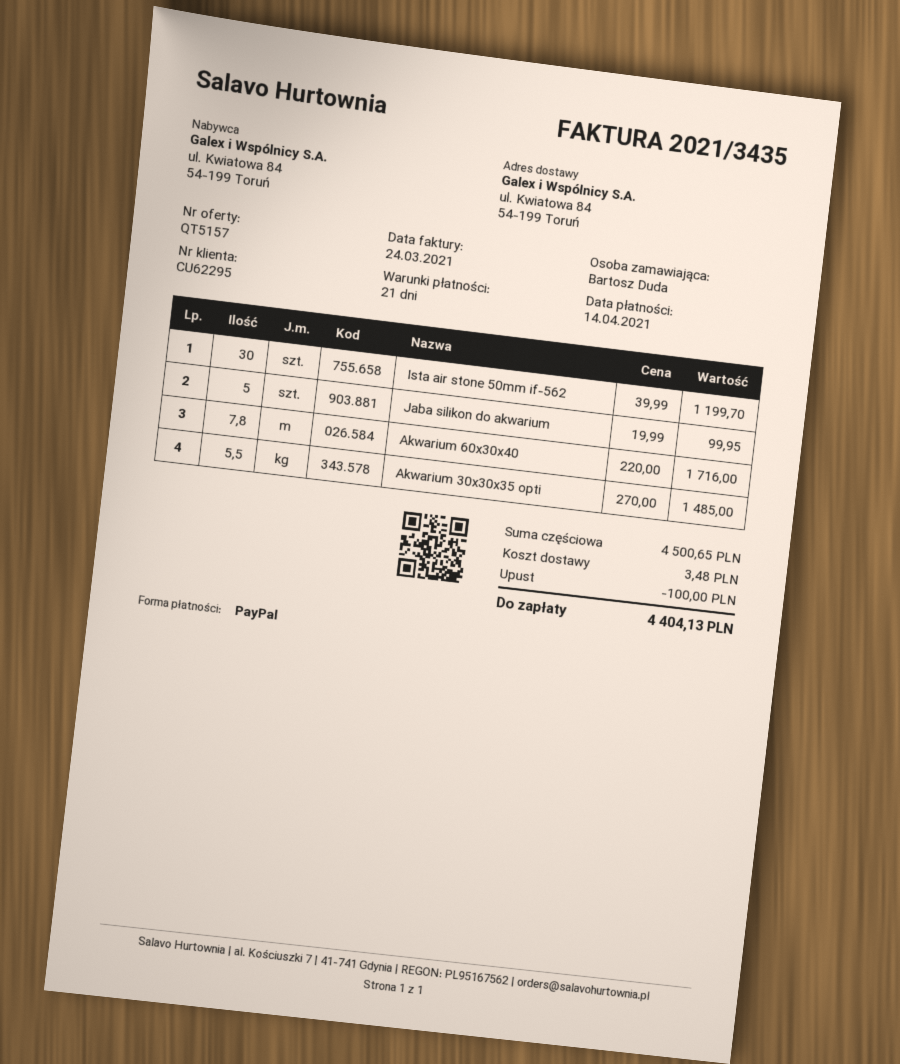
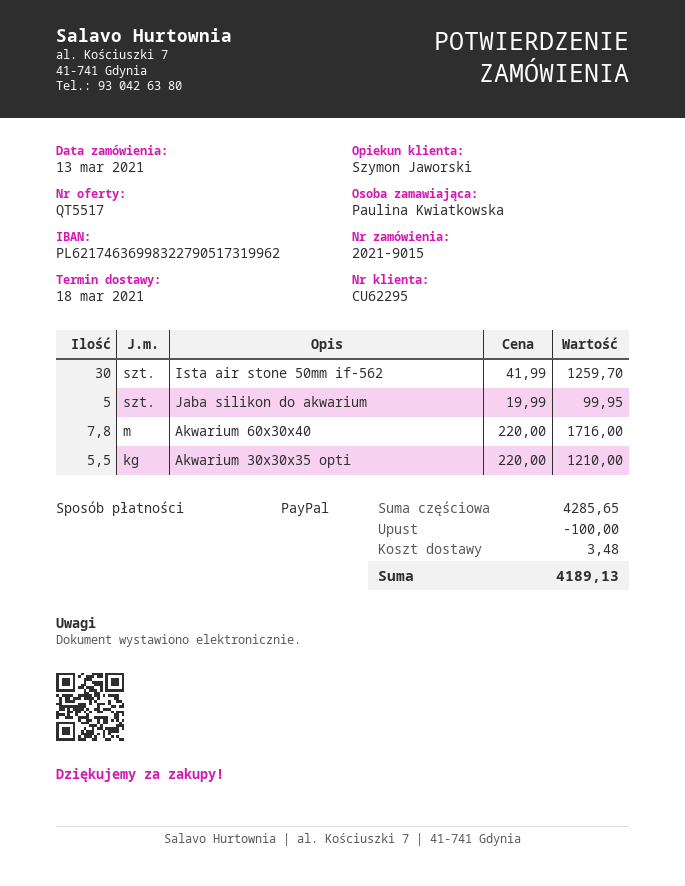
quote number: QT5157 -> QT5517
ordered by: Bartosz Duda -> Paulina Kwiatkowska
Ista air stone 50mm if-562: 30 x 39.99 = 1199.70 -> 30 x 41.99 = 1259.70
Akwarium 30x30x35 opti: 5.5 x 270.00 = 1485.00 -> 5.5 x 220.00 = 1210.00
subtotal: 4500.65 -> 4285.65
total: 4404.13 -> 4189.13

